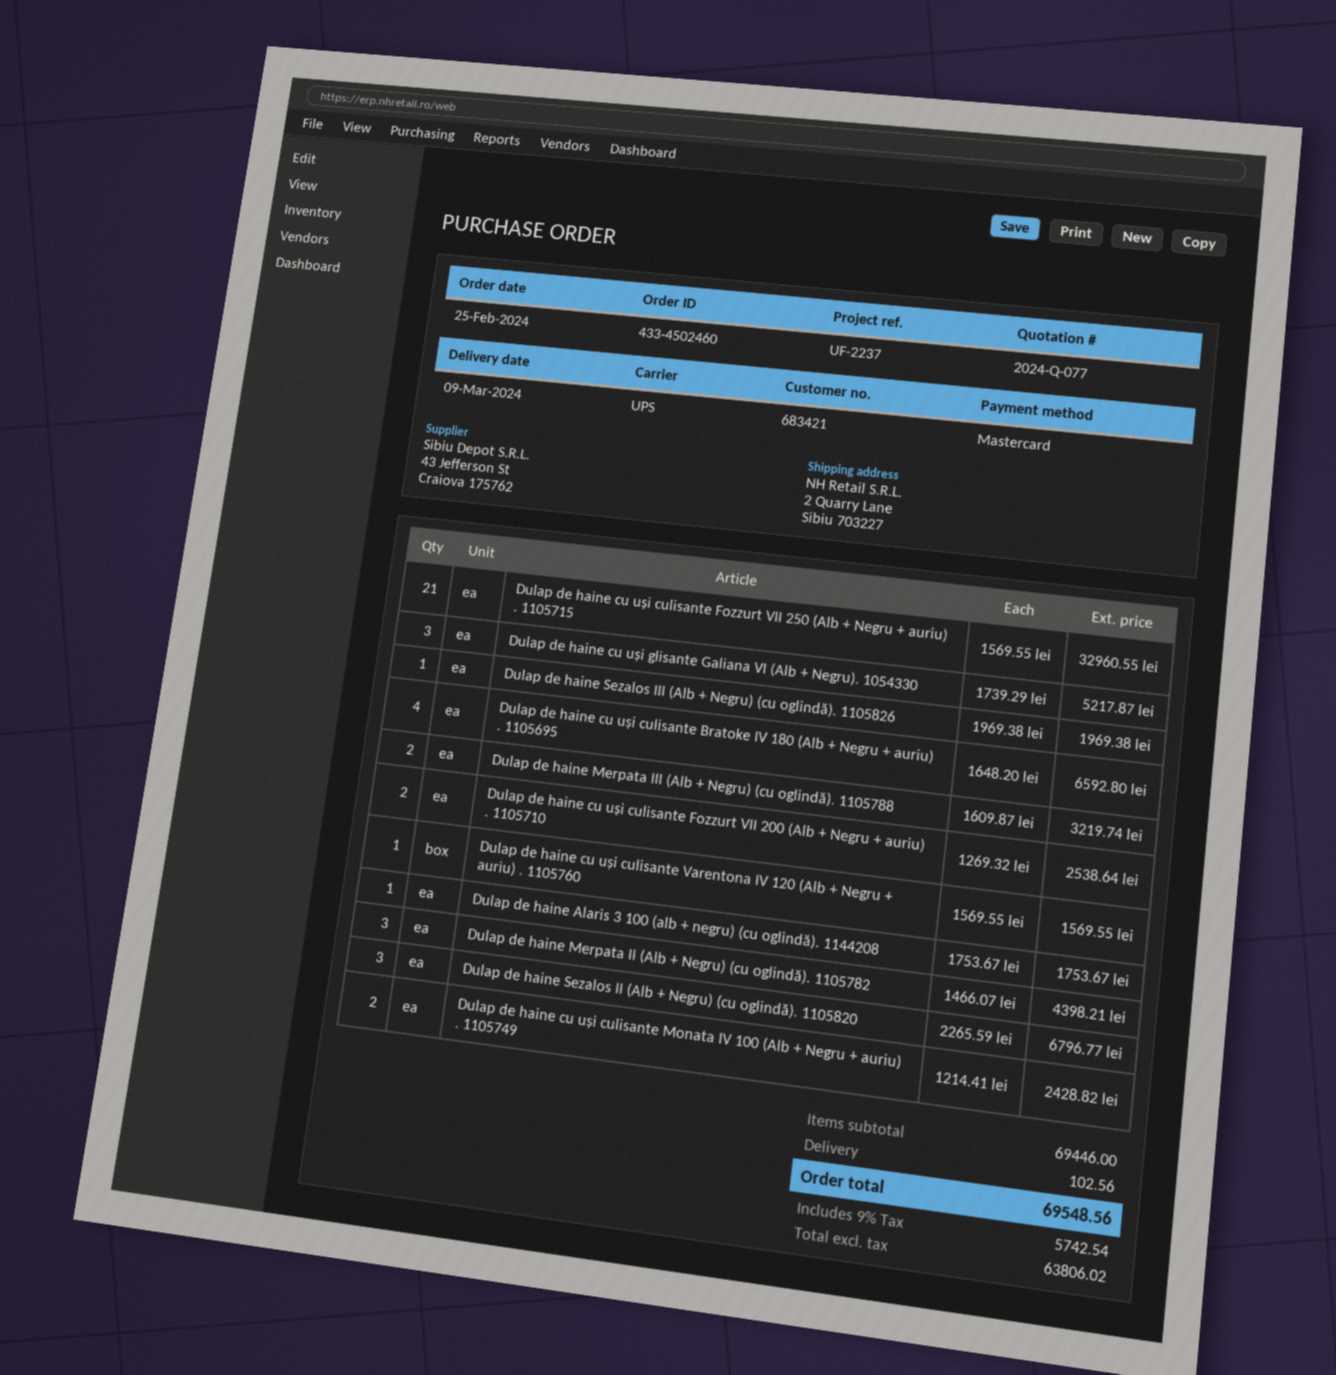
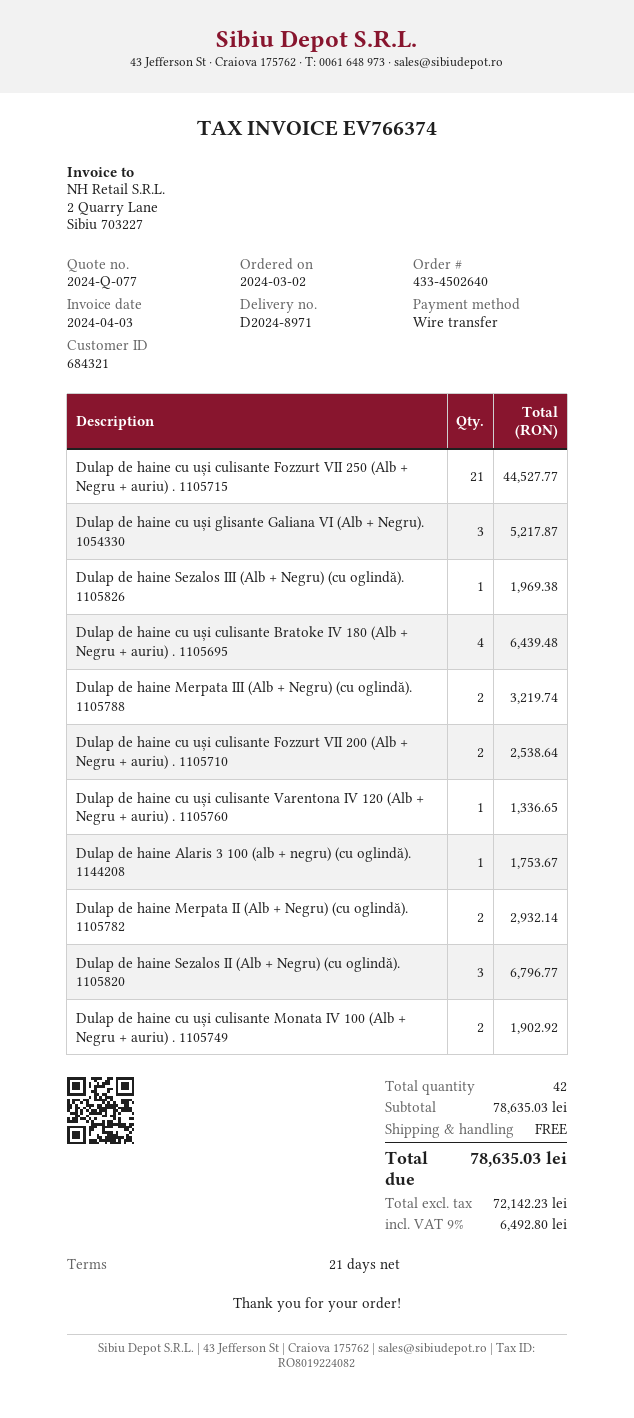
order number: 433-4502460 -> 433-4502640
order date: 2024-02-25 -> 2024-03-02
customer number: 683421 -> 684321
payment method: Mastercard -> bank transfer
Dulap de haine cu uși culisante Fozzurt VII 250 (Alb + Negru + auriu) . 1105715: 21 for 32960.55 -> 21 for 44527.77
Dulap de haine cu uși culisante Bratoke IV 180 (Alb + Negru + auriu) . 1105695: 4 for 6592.80 -> 4 for 6439.48
Dulap de haine cu uși culisante Varentona IV 120 (Alb + Negru + auriu) . 1105760: 1 for 1569.55 -> 1 for 1336.65
Dulap de haine Merpata II (Alb + Negru) (cu oglindă). 1105782: 3 for 4398.21 -> 2 for 2932.14
Dulap de haine cu uși culisante Monata IV 100 (Alb + Negru + auriu) . 1105749: 2 for 2428.82 -> 2 for 1902.92
subtotal: 69446.00 -> 78635.03
shipping: 102.56 -> 0.00
net: 63806.02 -> 72142.23
tax: 9% = 5742.54 -> 9% = 6492.80
total: 69548.56 -> 78635.03

